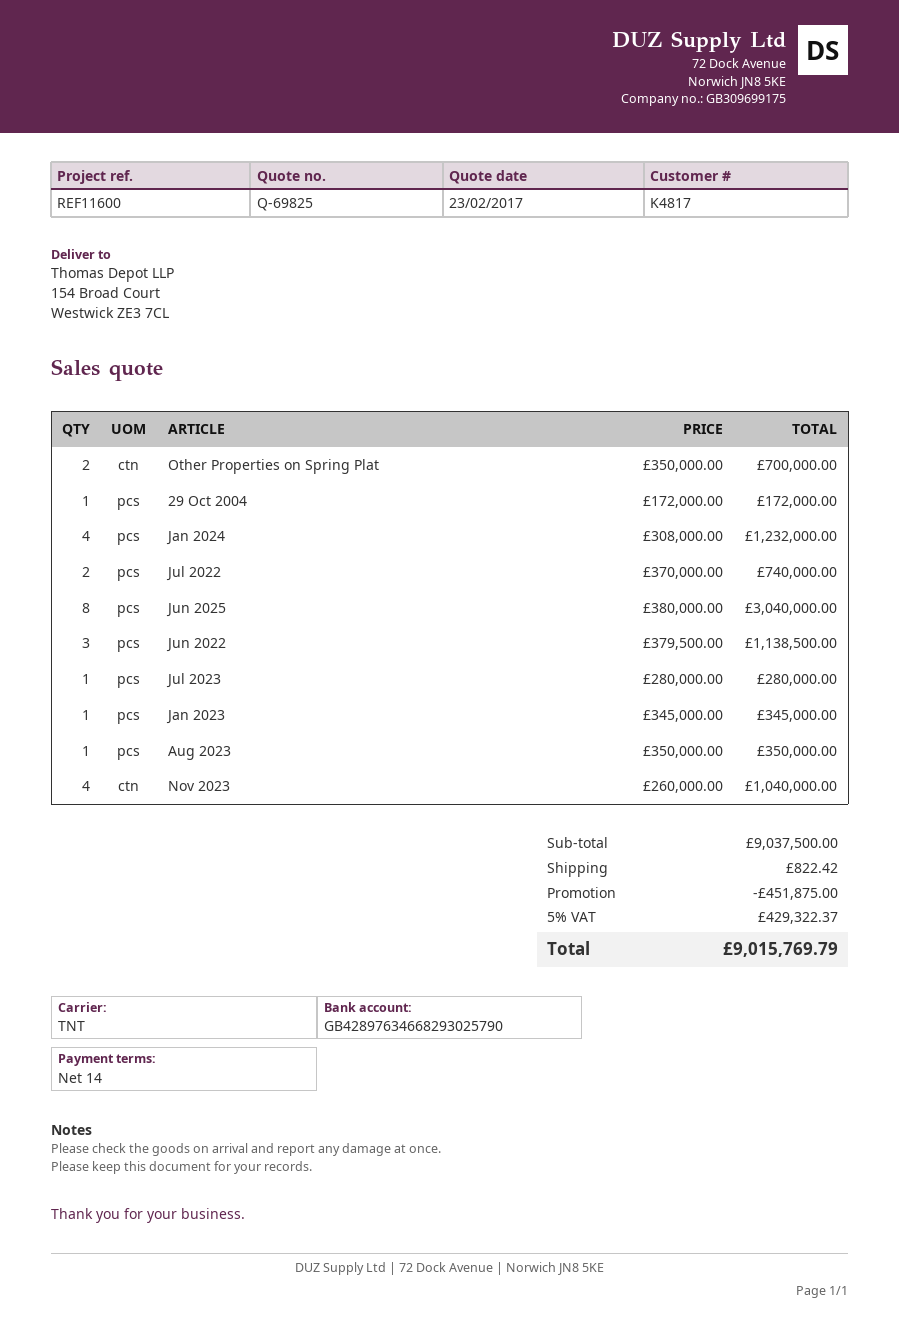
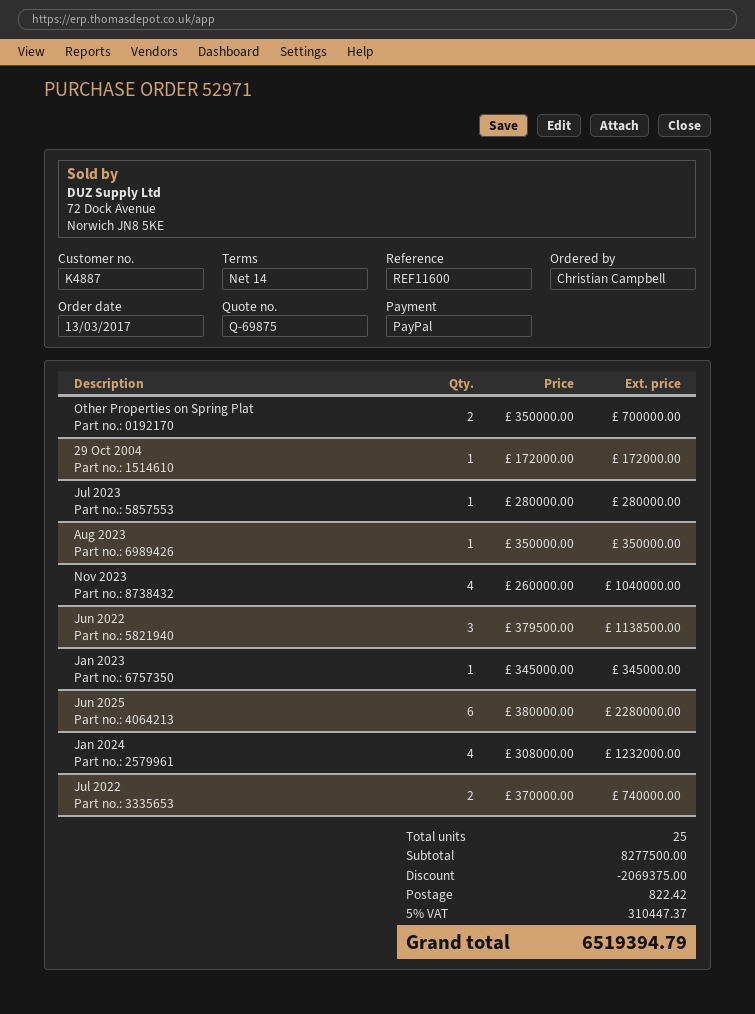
quote number: Q-69825 -> Q-69875
customer number: K4817 -> K4887
Jun 2025: 8 x 380000.00 = 3040000.00 -> 6 x 380000.00 = 2280000.00
subtotal: 9037500.00 -> 8277500.00
discount: 451875.00 -> 2069375.00
tax: 5% = 429322.37 -> 5% = 310447.37
total: 9015769.79 -> 6519394.79

